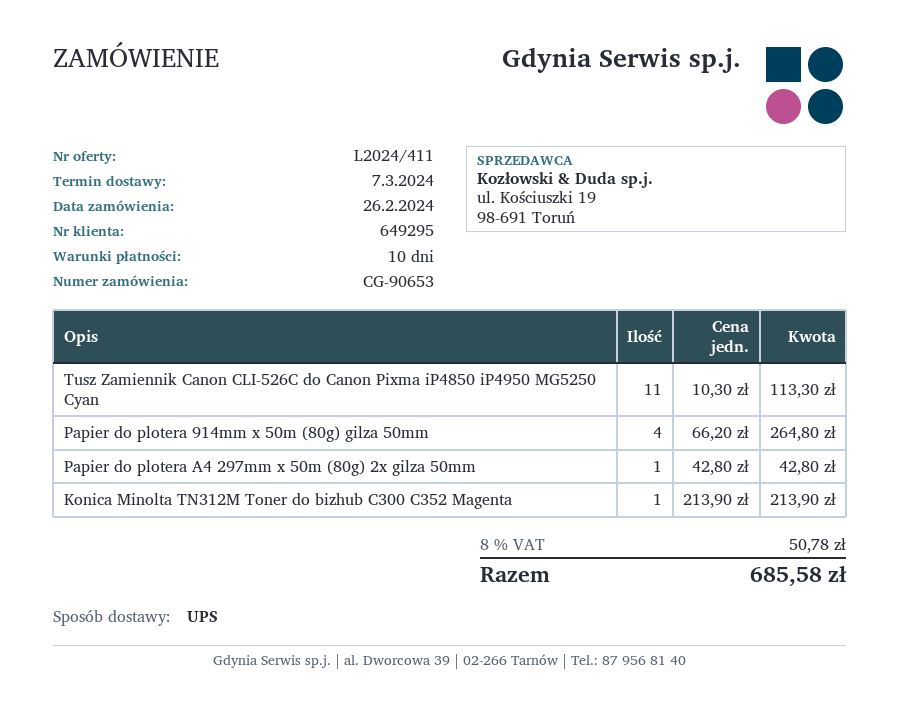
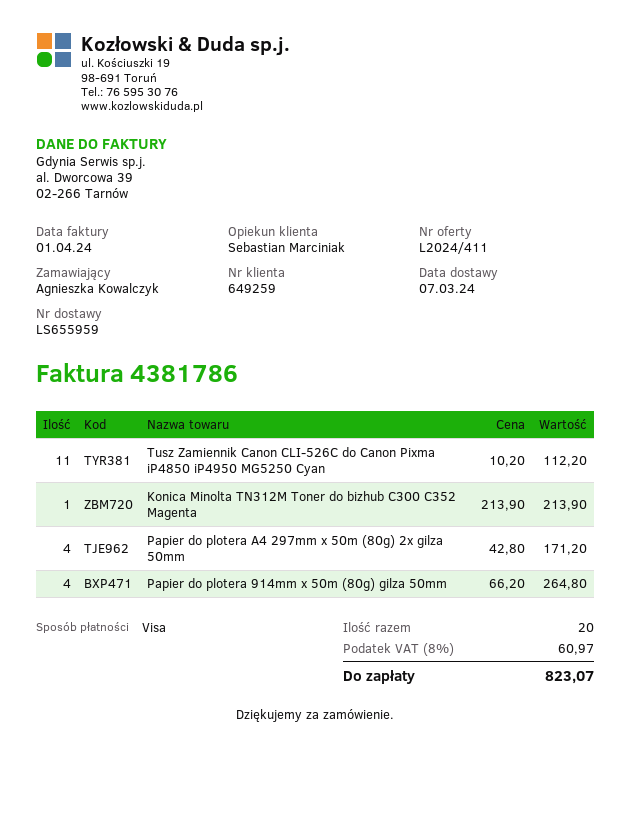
customer number: 649295 -> 649259
Tusz Zamiennik Canon CLI-526C do Canon Pixma iP4850 iP4950 MG5250 Cyan: 11 x 10.30 = 113.30 -> 11 x 10.20 = 112.20
Papier do plotera A4 297mm x 50m (80g) 2x gilza 50mm: 1 x 42.80 = 42.80 -> 4 x 42.80 = 171.20
tax: 8% = 50.78 -> 8% = 60.97
total: 685.58 -> 823.07

